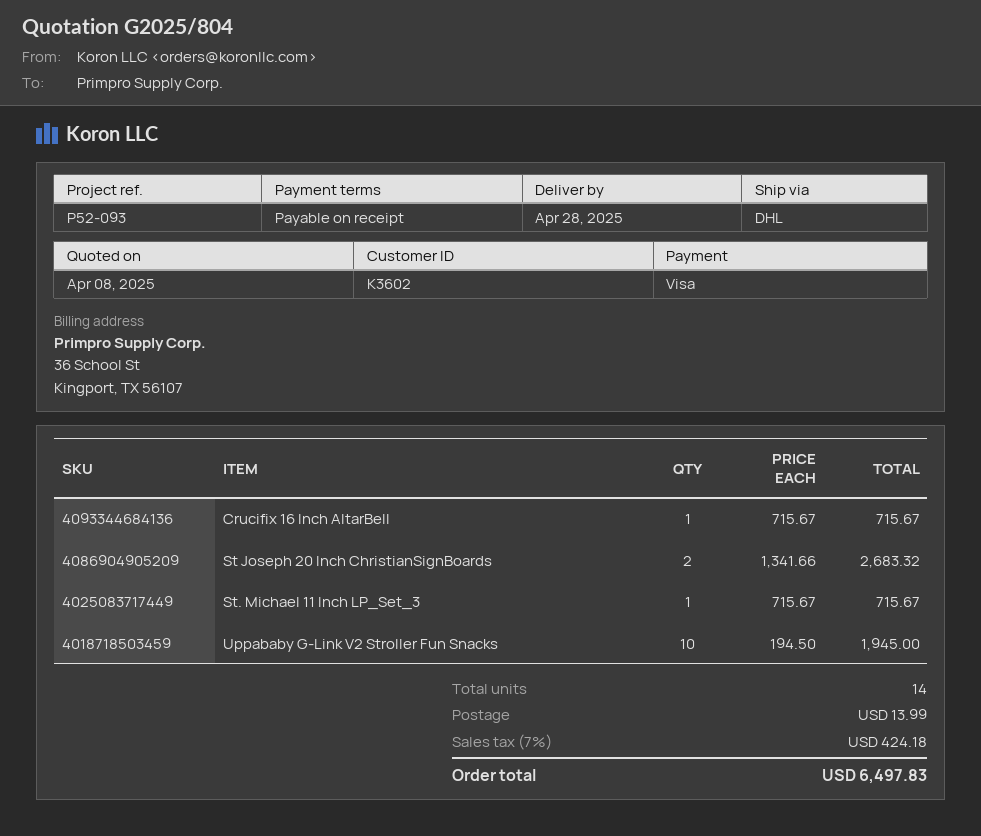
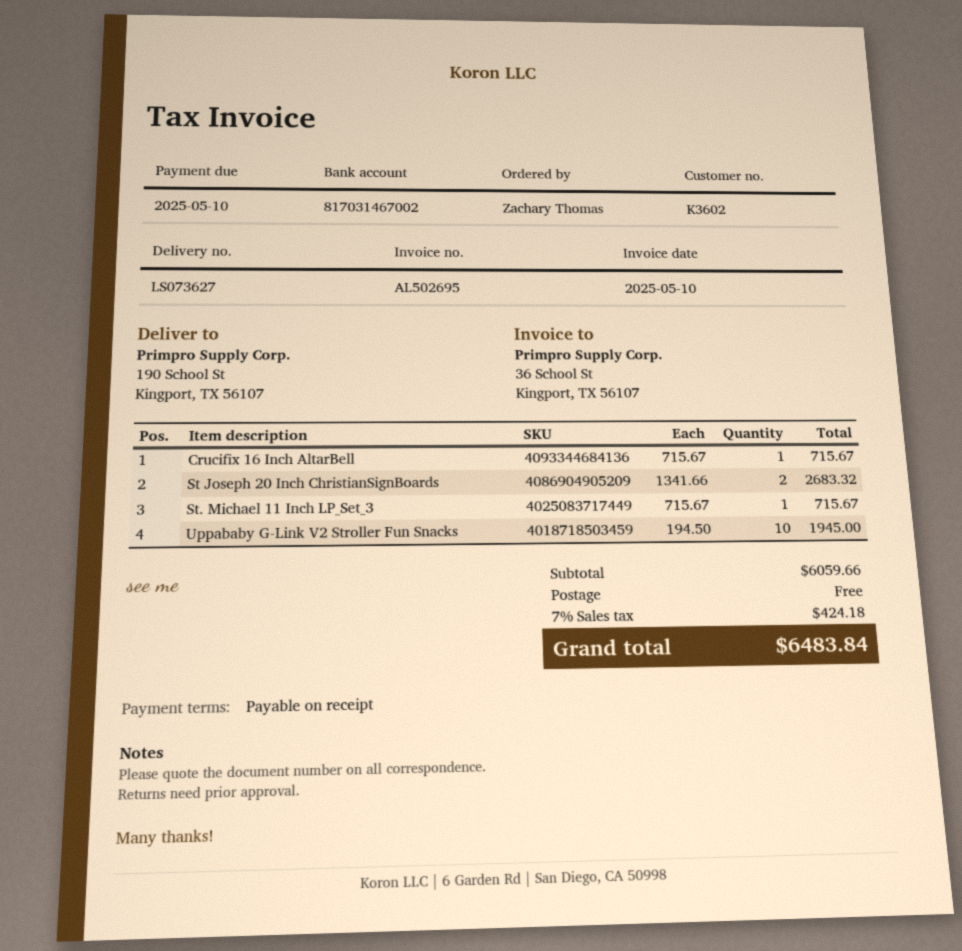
shipping: 13.99 -> 0.00
total: 6497.83 -> 6483.84

